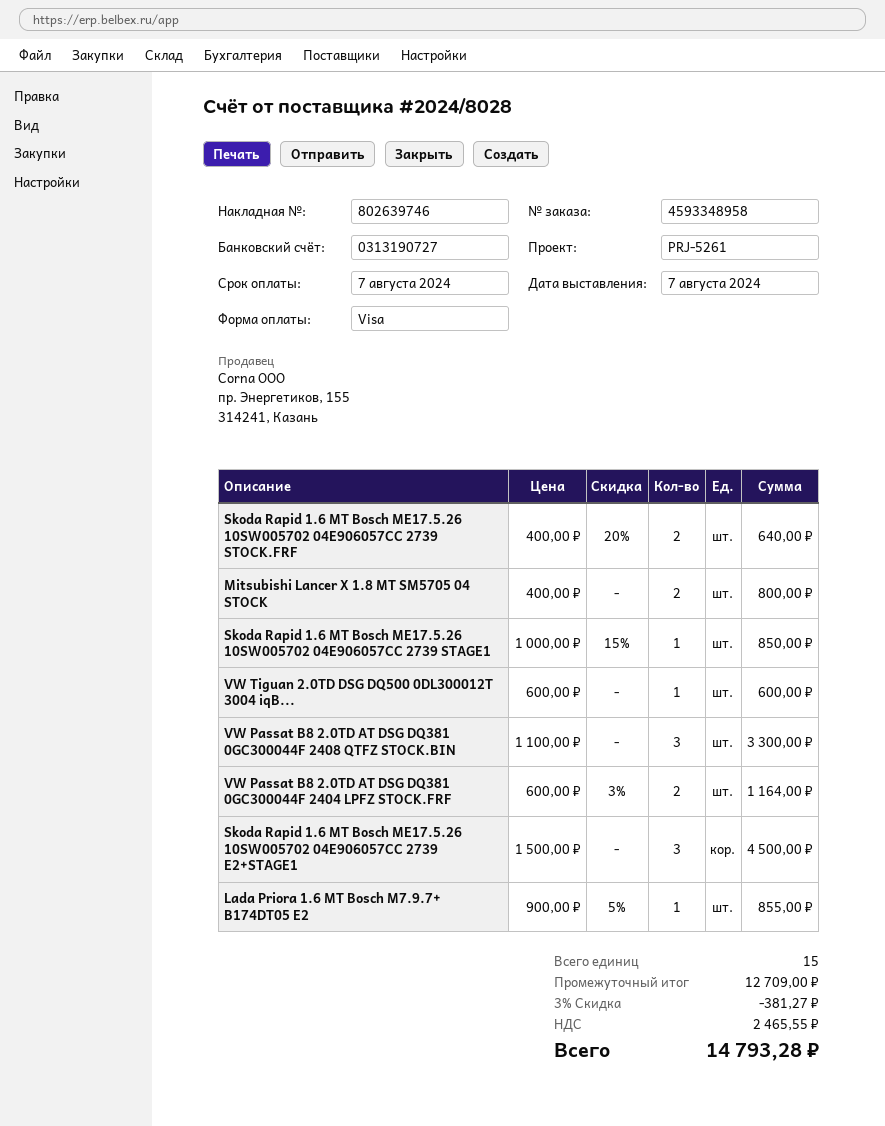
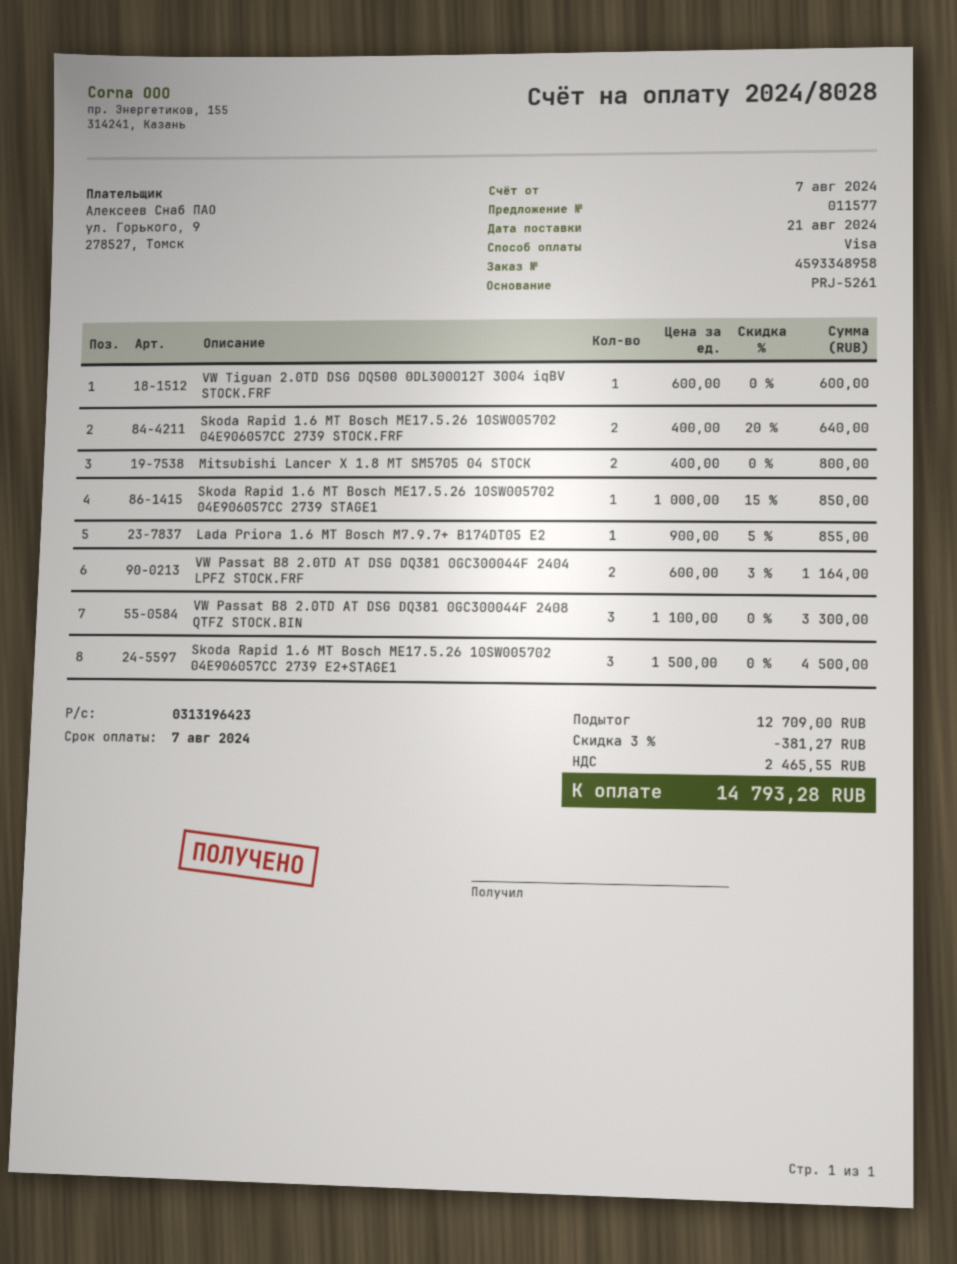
bank account: 0313190727 -> 0313196423

